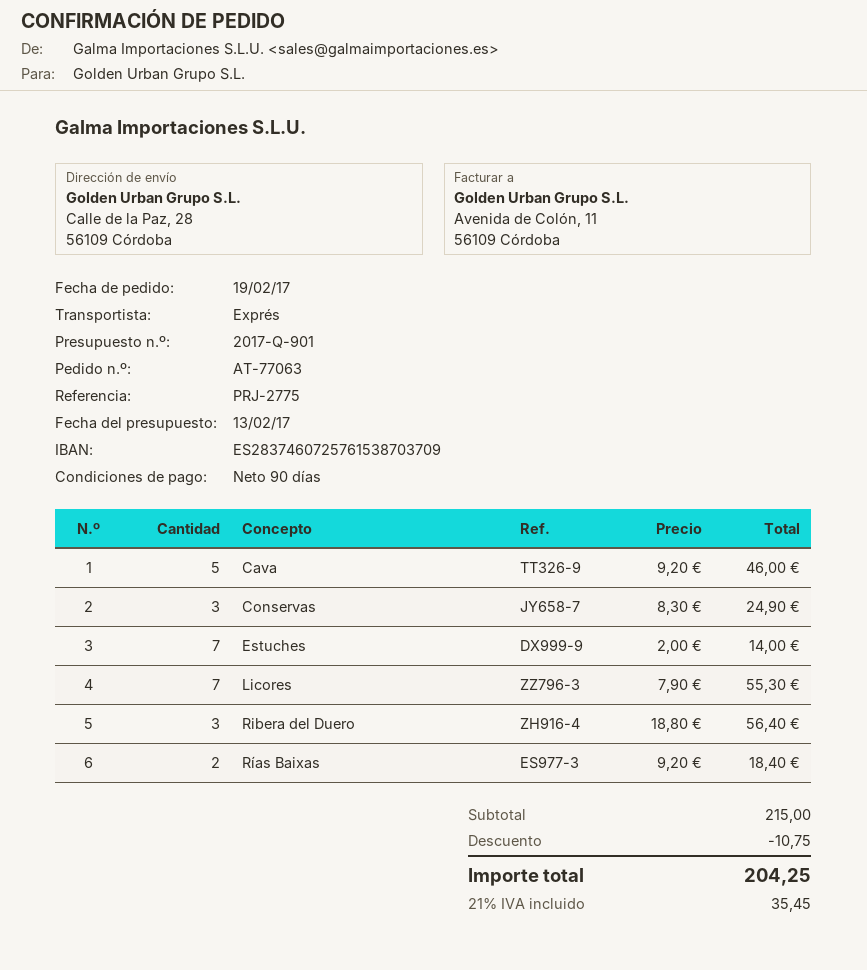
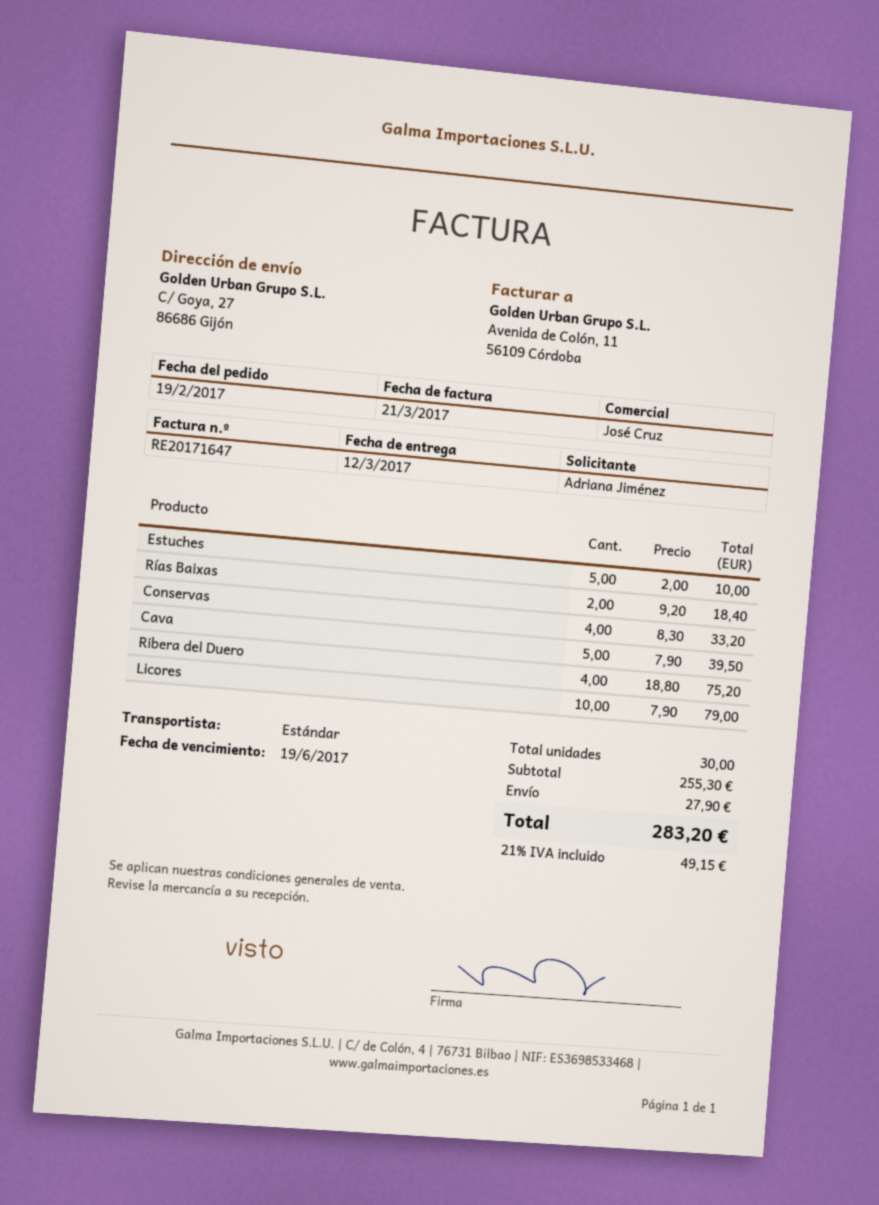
shipping method: express -> standard
ship to: Calle de la Paz, 28, 56109 Córdoba -> C/ Goya, 27, 86686 Gijón
Cava: 5 x 9.20 = 46.00 -> 5 x 7.90 = 39.50
Conservas: 3 x 8.30 = 24.90 -> 4 x 8.30 = 33.20
Estuches: 7 x 2.00 = 14.00 -> 5 x 2.00 = 10.00
Licores: 7 x 7.90 = 55.30 -> 10 x 7.90 = 79.00
Ribera del Duero: 3 x 18.80 = 56.40 -> 4 x 18.80 = 75.20
subtotal: 215.00 -> 255.30
discount: 10.75 -> none
shipping: none -> 27.90
tax: 21% = 35.45 -> 21% = 49.15
total: 204.25 -> 283.20

